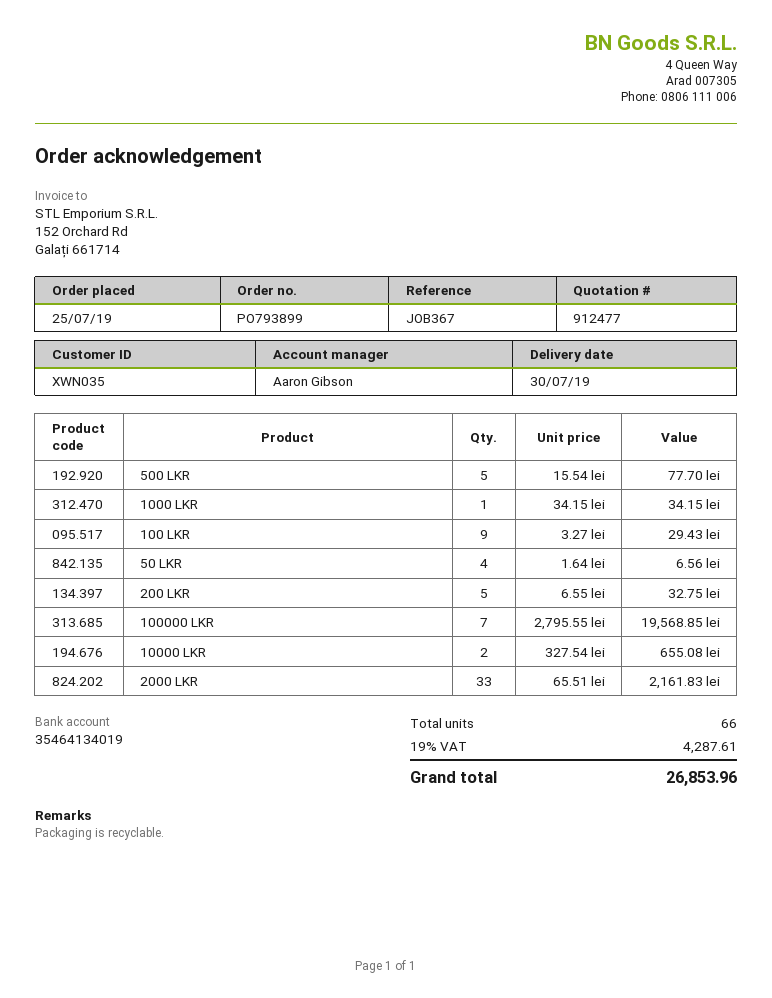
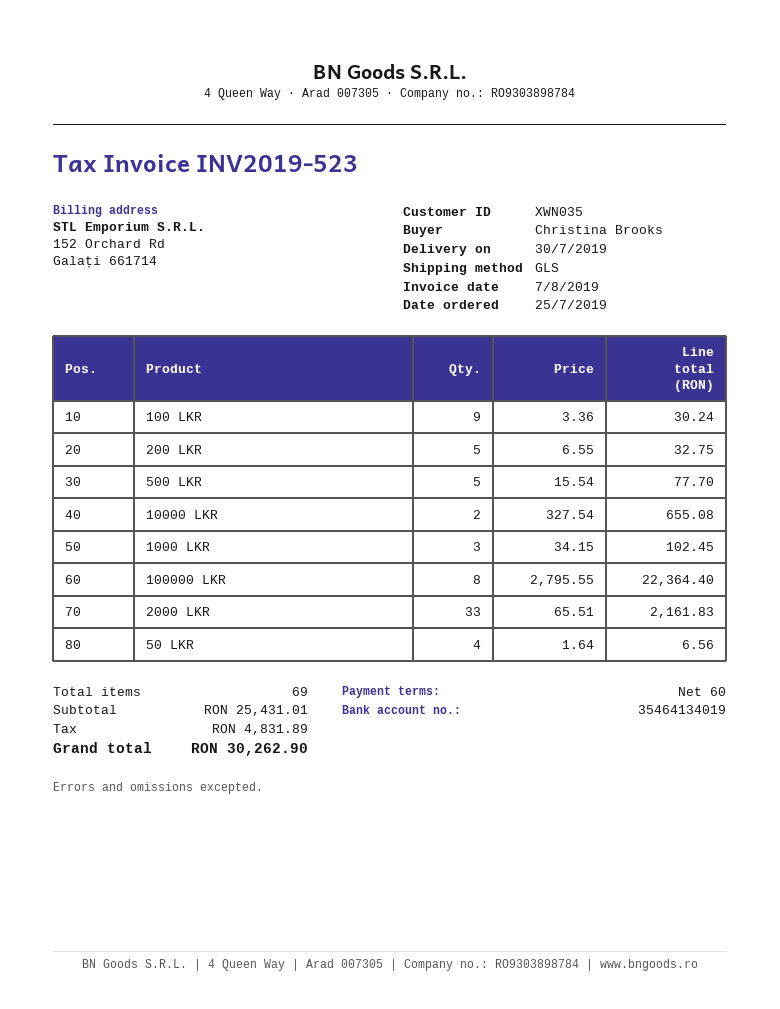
1000 LKR: 1 x 34.15 = 34.15 -> 3 x 34.15 = 102.45
100 LKR: 9 x 3.27 = 29.43 -> 9 x 3.36 = 30.24
100000 LKR: 7 x 2795.55 = 19568.85 -> 8 x 2795.55 = 22364.40
total quantity: 66 -> 69
tax: 4287.61 -> 4831.89
total: 26853.96 -> 30262.90

